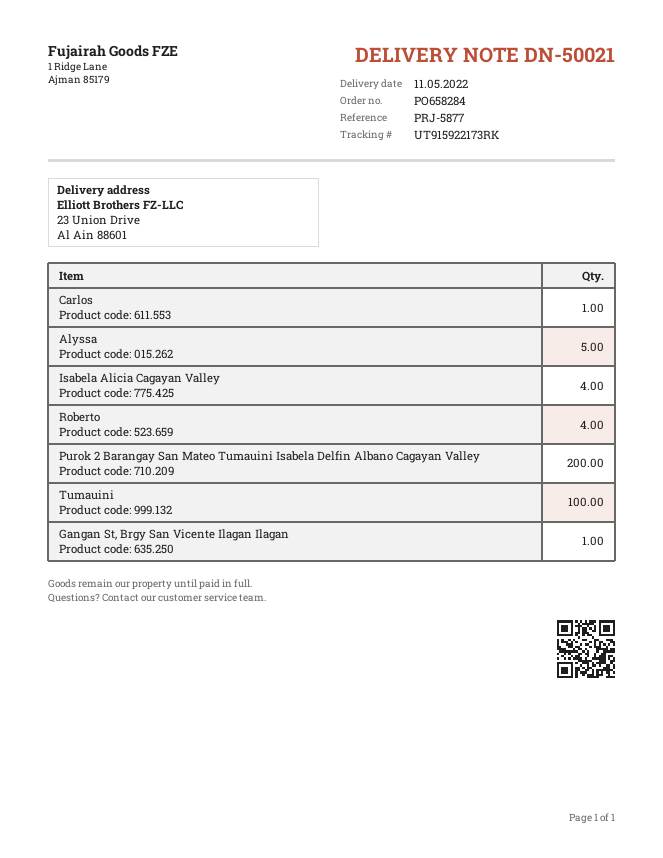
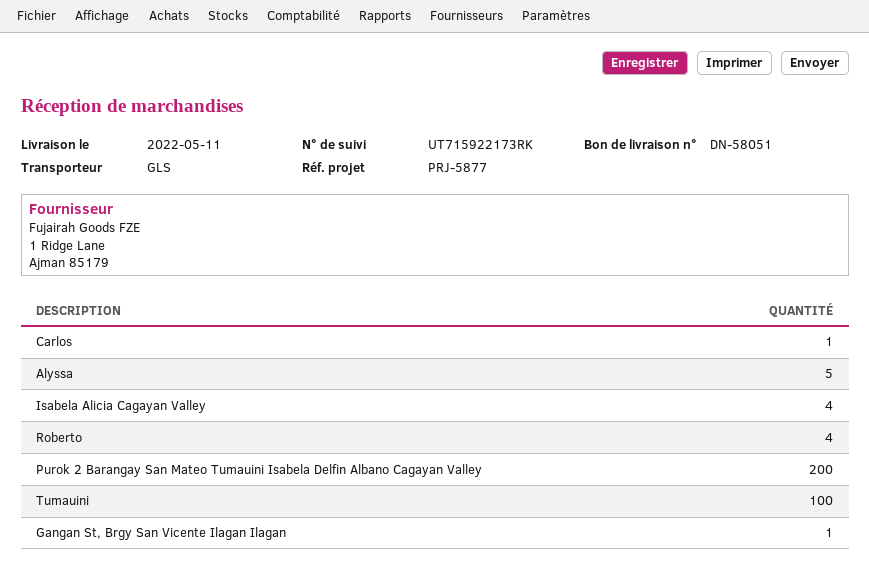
delivery note number: DN-50021 -> DN-58051
tracking number: UT915922173RK -> UT715922173RK

